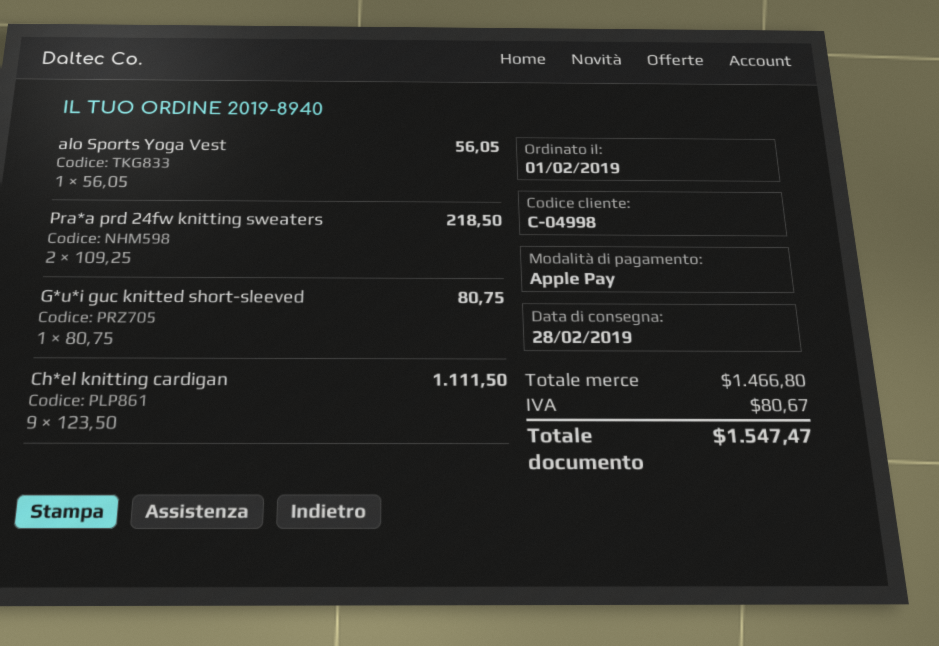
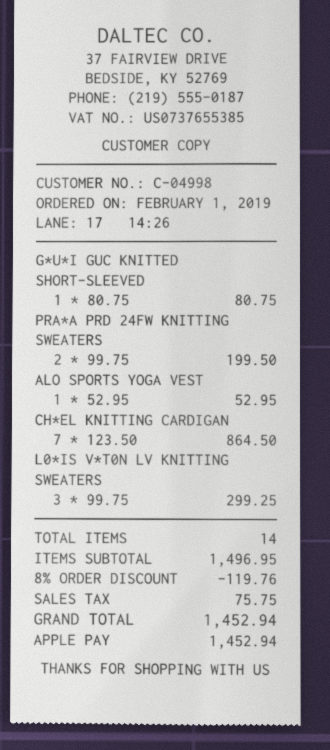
alo Sports Yoga Vest: 1 x 56.05 = 56.05 -> 1 x 52.95 = 52.95
Pra*a prd 24fw knitting sweaters: 2 x 109.25 = 218.50 -> 2 x 99.75 = 199.50
Ch*el knitting cardigan: 9 x 123.50 = 1111.50 -> 7 x 123.50 = 864.50
L0*IS V*T0N LV KNITTING SWEATERS: none -> 3 x 99.75 = 299.25
subtotal: 1466.80 -> 1496.95
discount: none -> 8% = 119.76
tax: 80.67 -> 75.75
total: 1547.47 -> 1452.94

